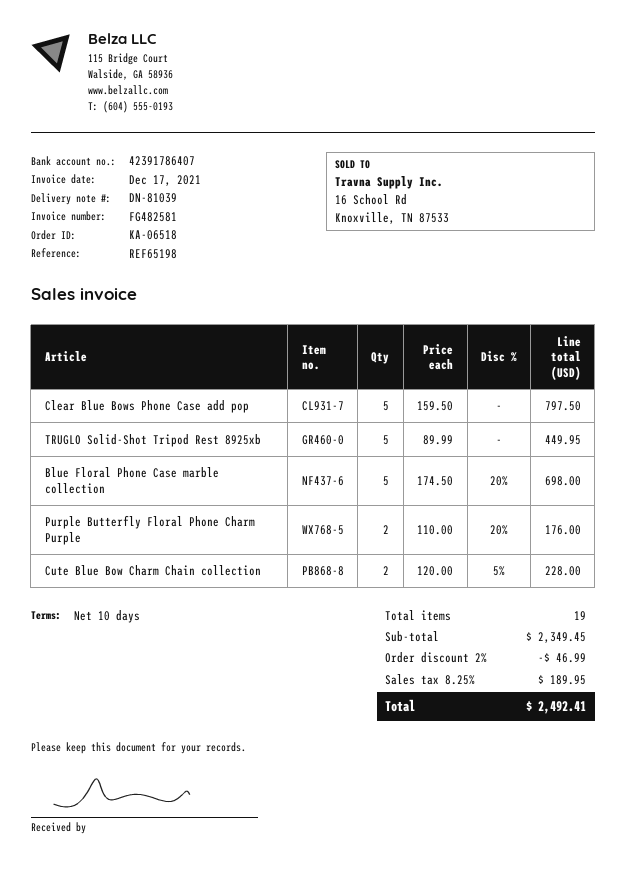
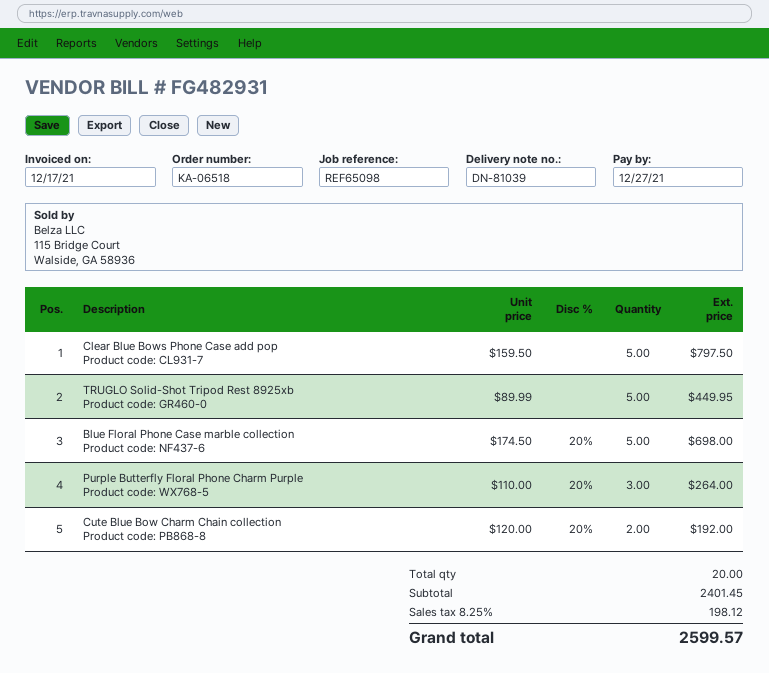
invoice number: FG482581 -> FG482931
reference: REF65198 -> REF65098
Purple Butterfly Floral Phone Charm Purple: 2 x 110.00 - 20% = 176.00 -> 3 x 110.00 - 20% = 264.00
Cute Blue Bow Charm Chain collection: 2 x 120.00 - 5% = 228.00 -> 2 x 120.00 - 20% = 192.00
total quantity: 19 -> 20
subtotal: 2349.45 -> 2401.45
discount: 2% = 46.99 -> none
tax: 8.25% = 189.95 -> 8.25% = 198.12
total: 2492.41 -> 2599.57

